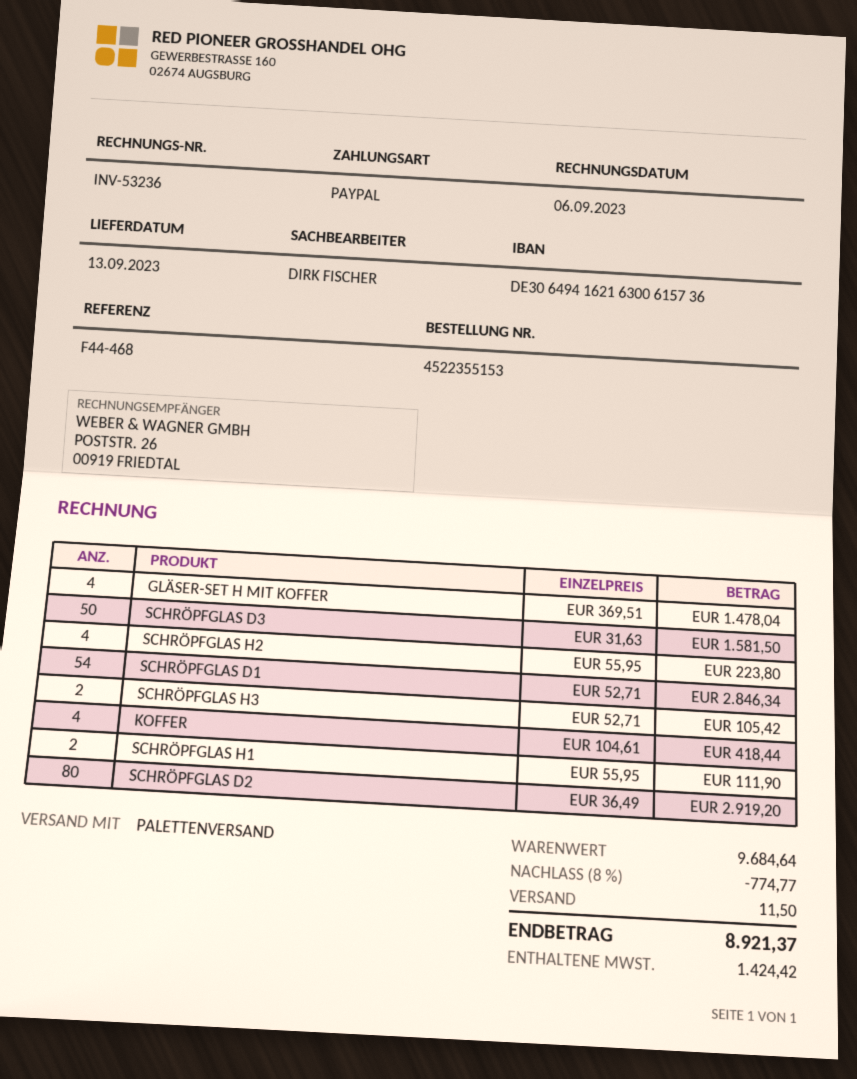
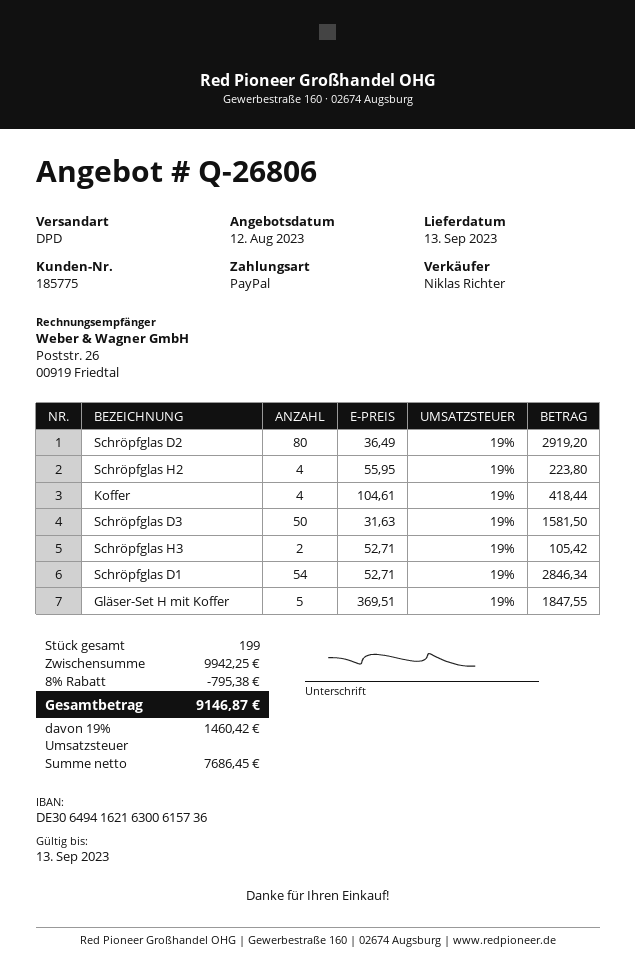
sales rep: DIRK FISCHER -> Niklas Richter
shipping method: pallet freight -> DPD
GLÄSER-SET H MIT KOFFER: 4 x 369.51 = 1478.04 -> 5 x 369.51 = 1847.55
SCHRÖPFGLAS H1: 2 x 55.95 = 111.90 -> none
subtotal: 9684.64 -> 9942.25
discount: 8% = 774.77 -> 8% = 795.38
shipping: 11.50 -> none
tax: 1424.42 -> 1460.42
total: 8921.37 -> 9146.87

